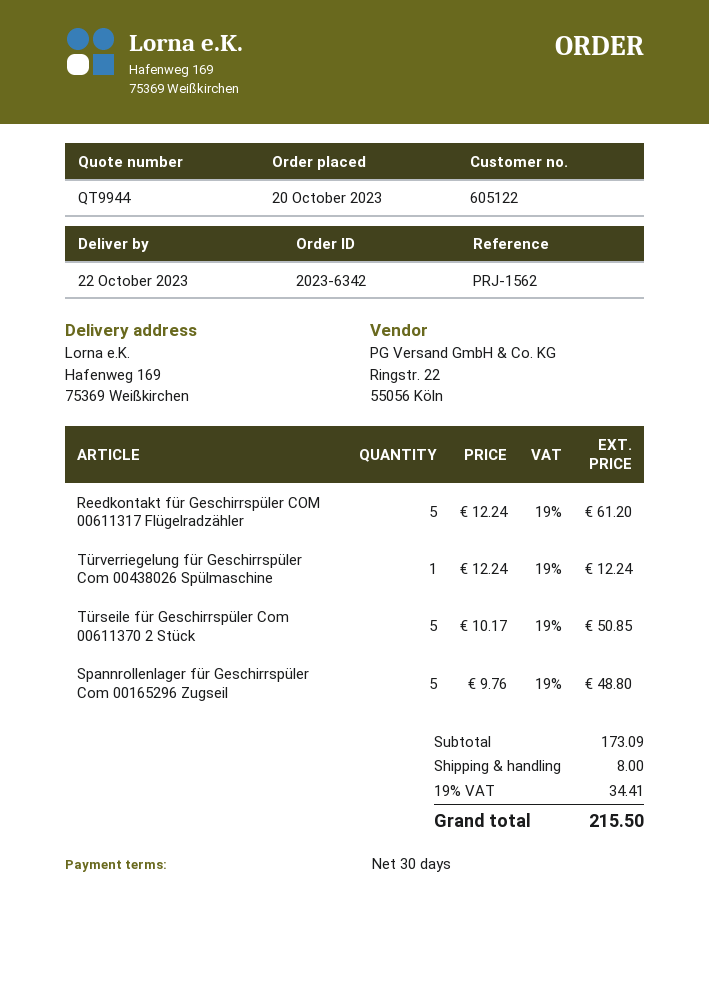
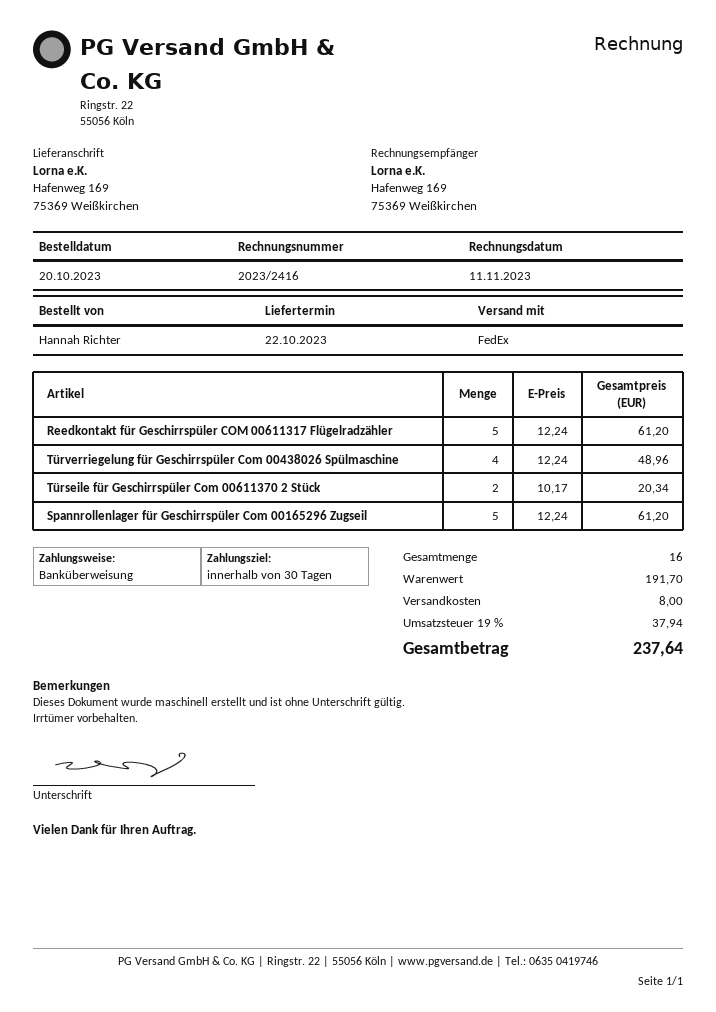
Türverriegelung für Geschirrspüler Com 00438026 Spülmaschine: 1 x 12.24 = 12.24 -> 4 x 12.24 = 48.96
Türseile für Geschirrspüler Com 00611370 2 Stück: 5 x 10.17 = 50.85 -> 2 x 10.17 = 20.34
Spannrollenlager für Geschirrspüler Com 00165296 Zugseil: 5 x 9.76 = 48.80 -> 5 x 12.24 = 61.20
subtotal: 173.09 -> 191.70
tax: 19% = 34.41 -> 19% = 37.94
total: 215.50 -> 237.64

